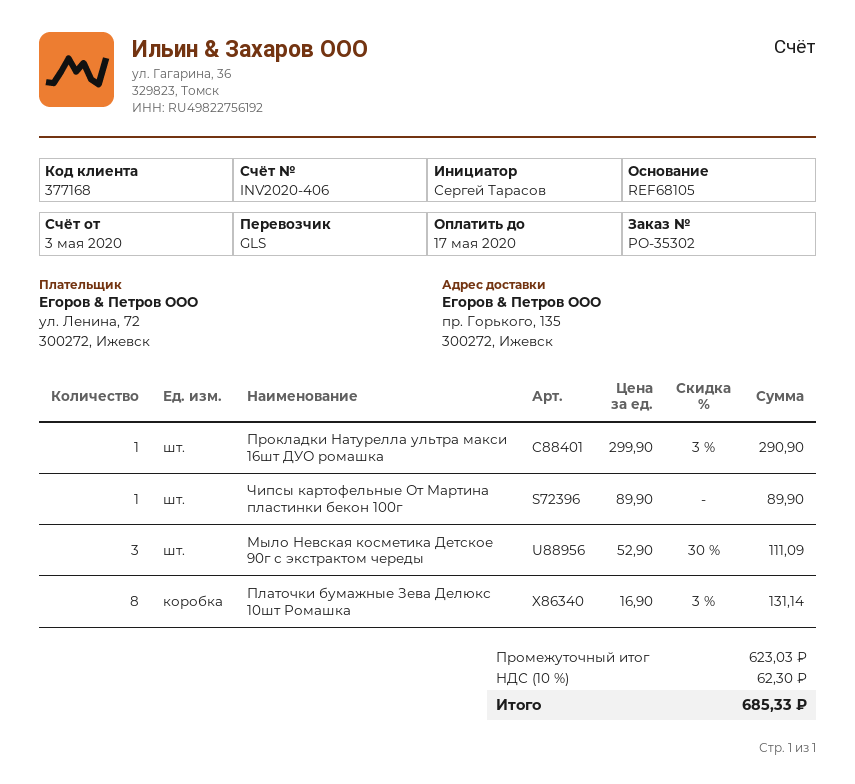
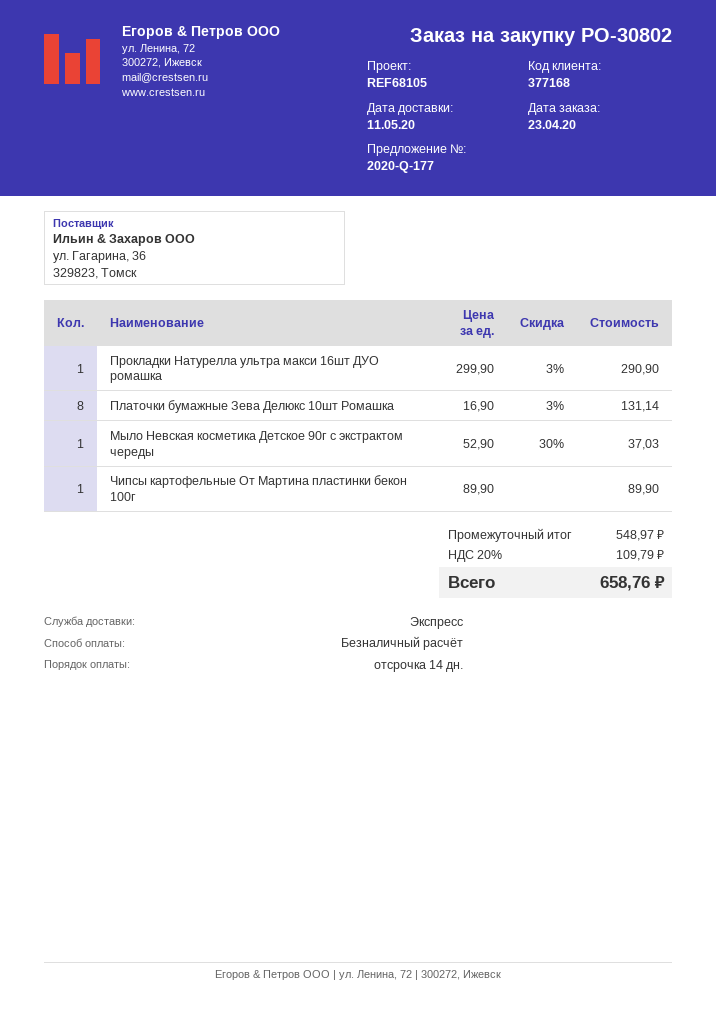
order number: PO-35302 -> PO-30802
shipping method: GLS -> express
Мыло Невская косметика Детское 90г с экстрактом череды: 3 x 52.90 - 30% = 111.09 -> 1 x 52.90 - 30% = 37.03
subtotal: 623.03 -> 548.97
tax: 10% = 62.30 -> 20% = 109.79
total: 685.33 -> 658.76

